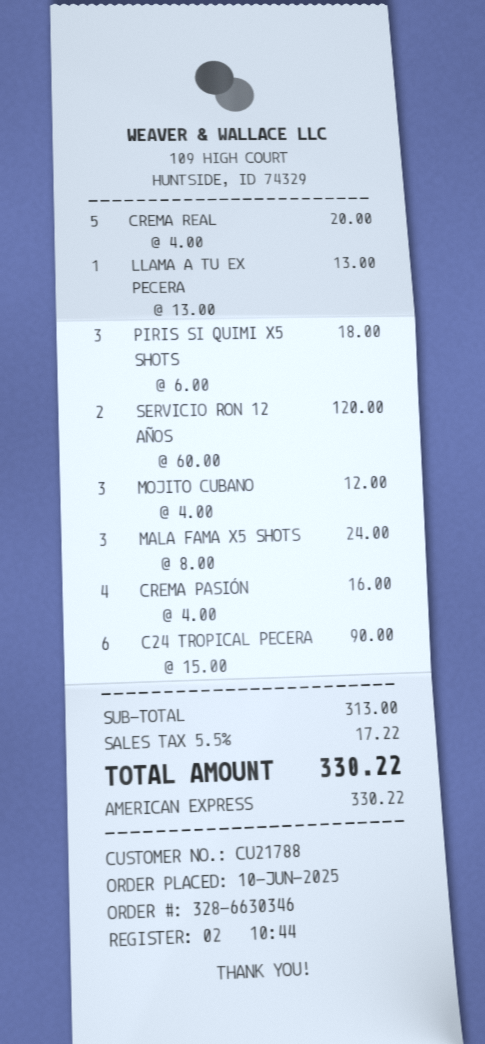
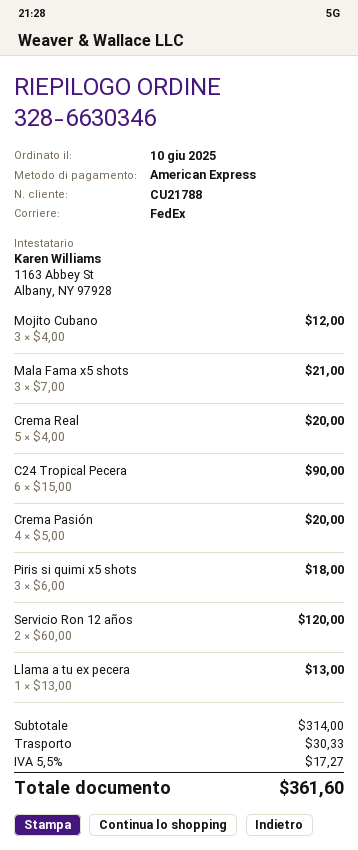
MALA FAMA X5 SHOTS: 3 x 8.00 = 24.00 -> 3 x 7.00 = 21.00
CREMA PASIÓN: 4 x 4.00 = 16.00 -> 4 x 5.00 = 20.00
subtotal: 313.00 -> 314.00
shipping: none -> 30.33
tax: 5.5% = 17.22 -> 5.5% = 17.27
total: 330.22 -> 361.60

